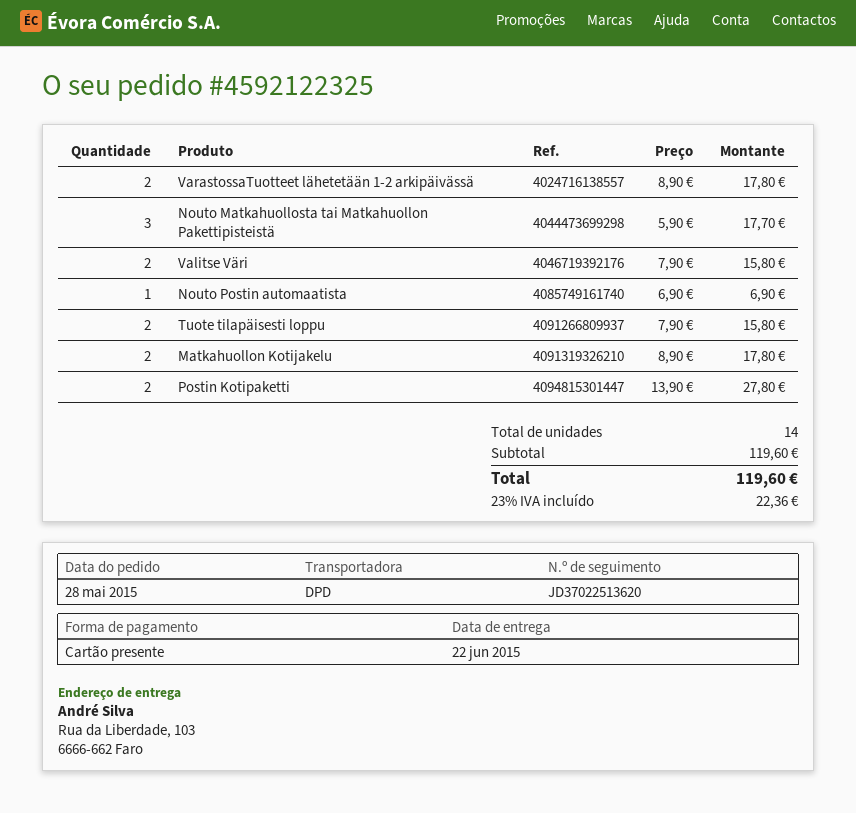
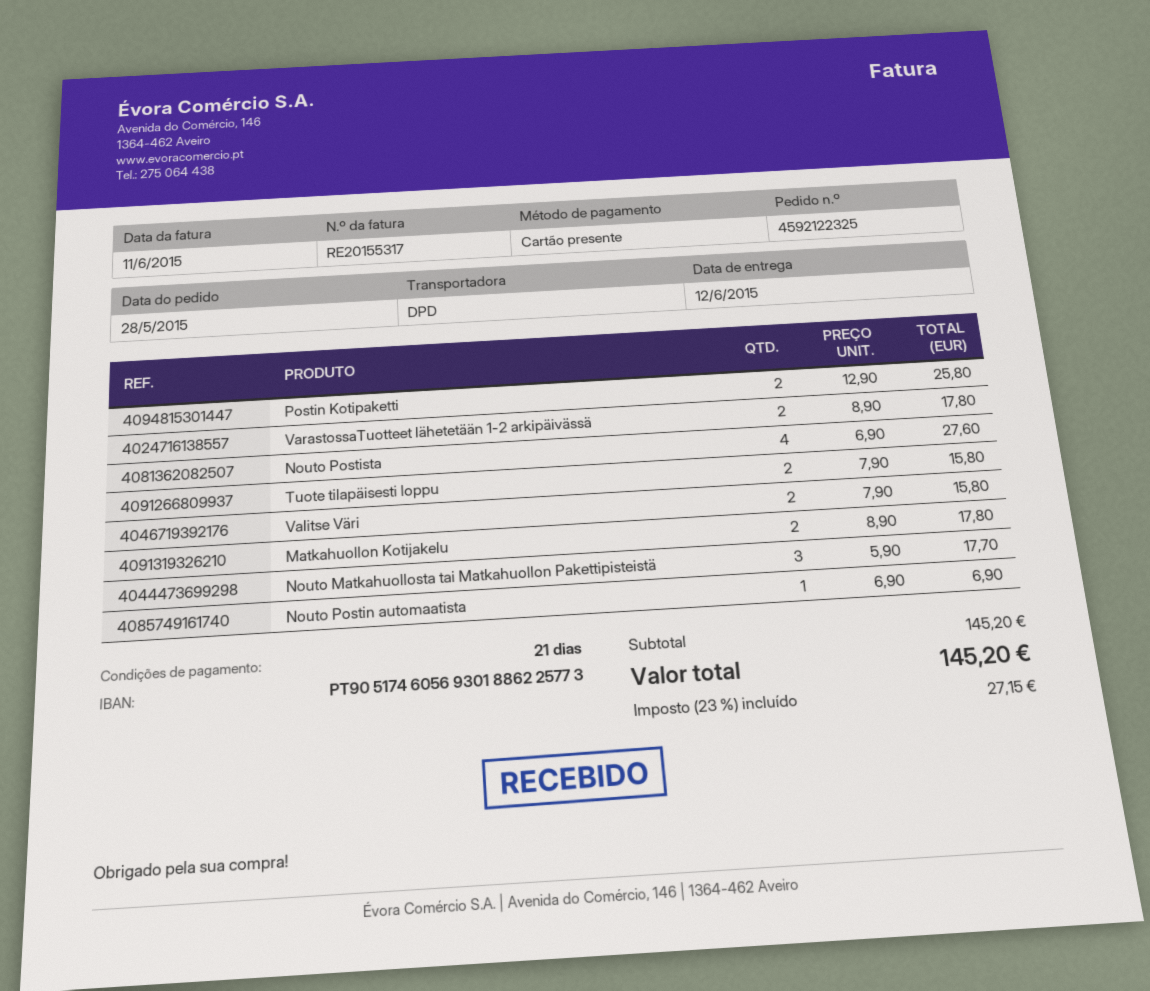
delivery date: 2015-06-22 -> 2015-06-12
Postin Kotipaketti: 2 x 13.90 = 27.80 -> 2 x 12.90 = 25.80
Nouto Postista: none -> 4 x 6.90 = 27.60
subtotal: 119.60 -> 145.20
tax: 23% = 22.36 -> 23% = 27.15
total: 119.60 -> 145.20

